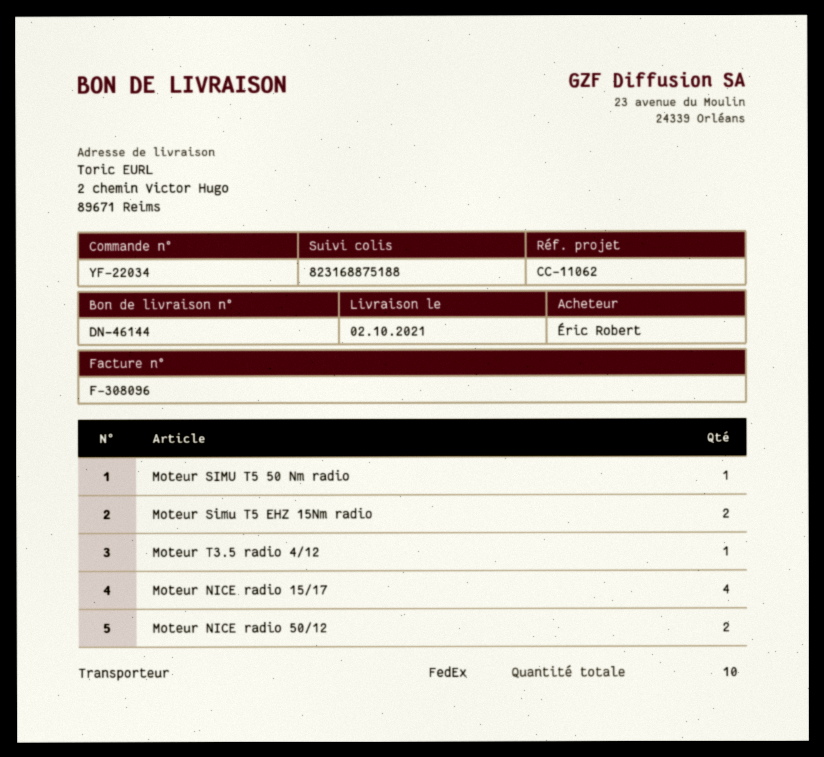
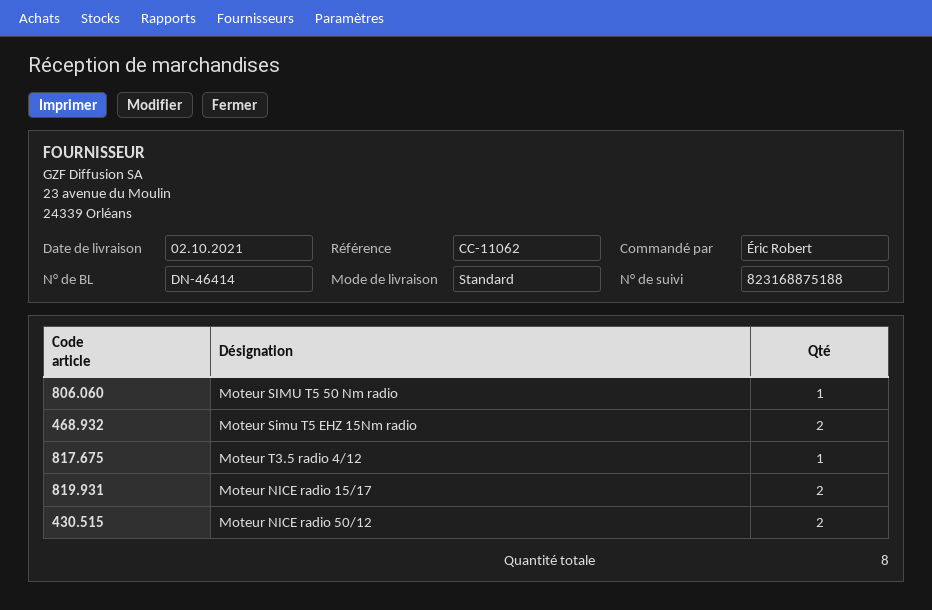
delivery note number: DN-46144 -> DN-46414
shipping method: FedEx -> standard
Moteur NICE radio 15/17: 4 -> 2
total quantity: 10 -> 8

